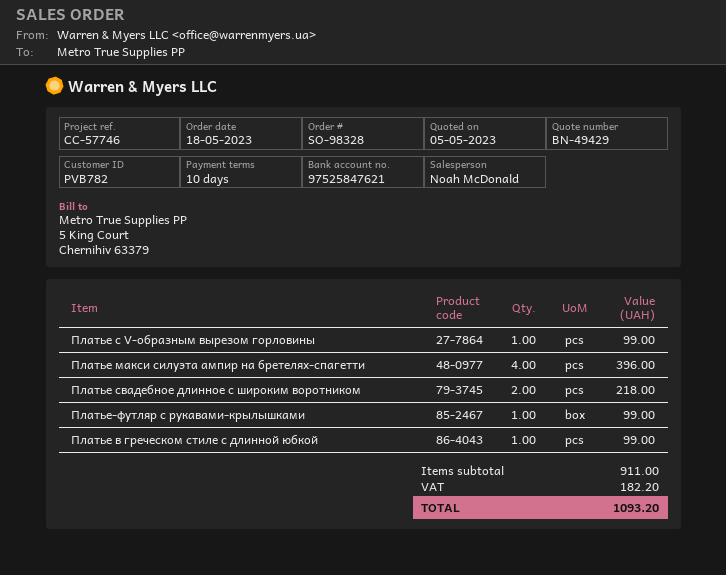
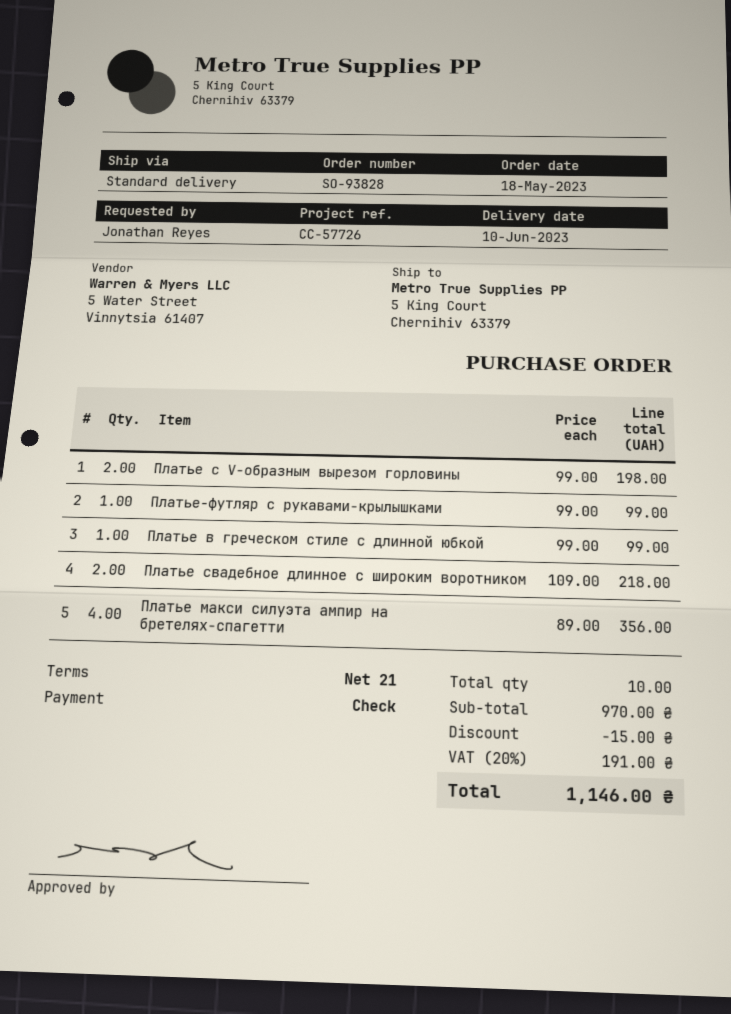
order number: SO-98328 -> SO-93828
payment terms: 10 days -> 21 days
reference: CC-57746 -> CC-57726
Платье с V-образным вырезом горловины: 1 for 99.00 -> 2 for 198.00
Платье макси силуэта ампир на бретелях-спагетти: 4 for 396.00 -> 4 for 356.00
subtotal: 911.00 -> 970.00
discount: none -> 15.00
tax: 182.20 -> 191.00
total: 1093.20 -> 1146.00

